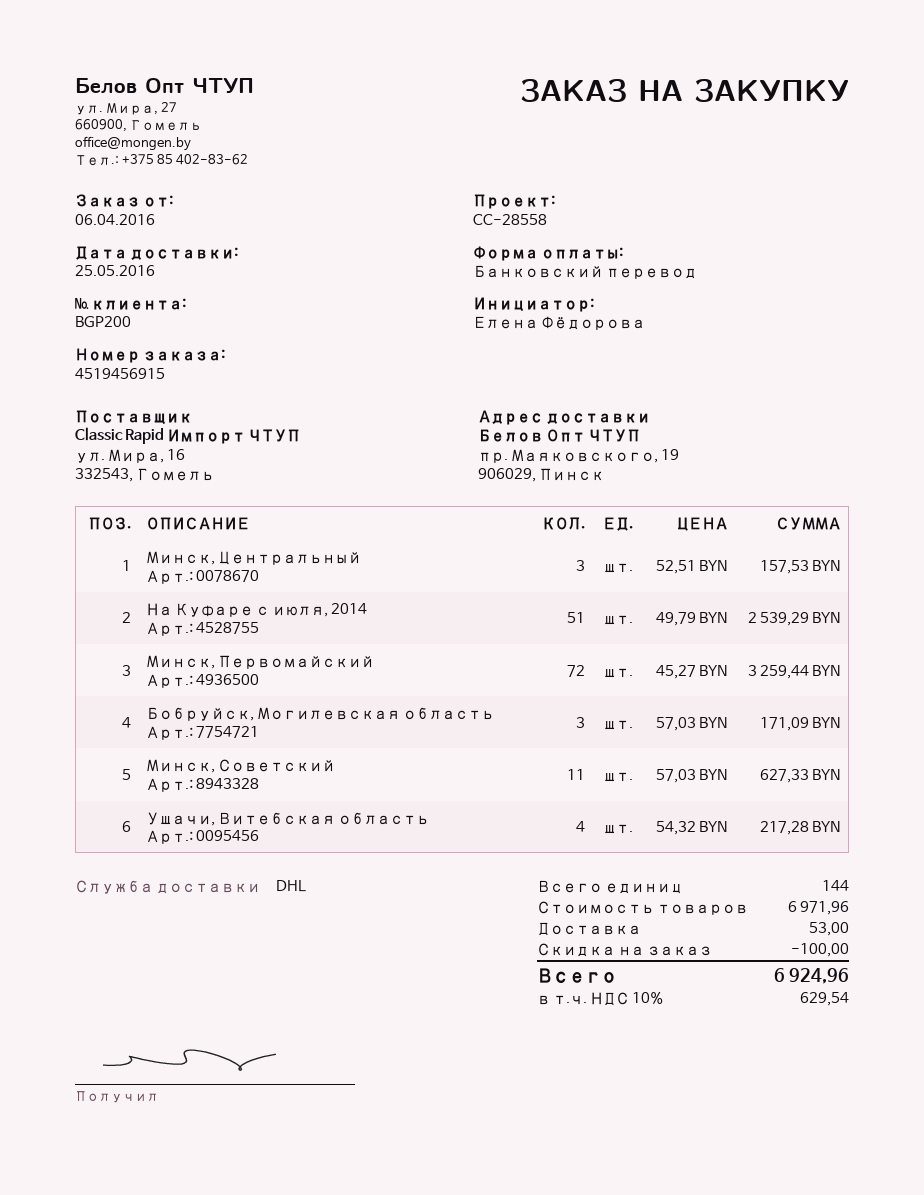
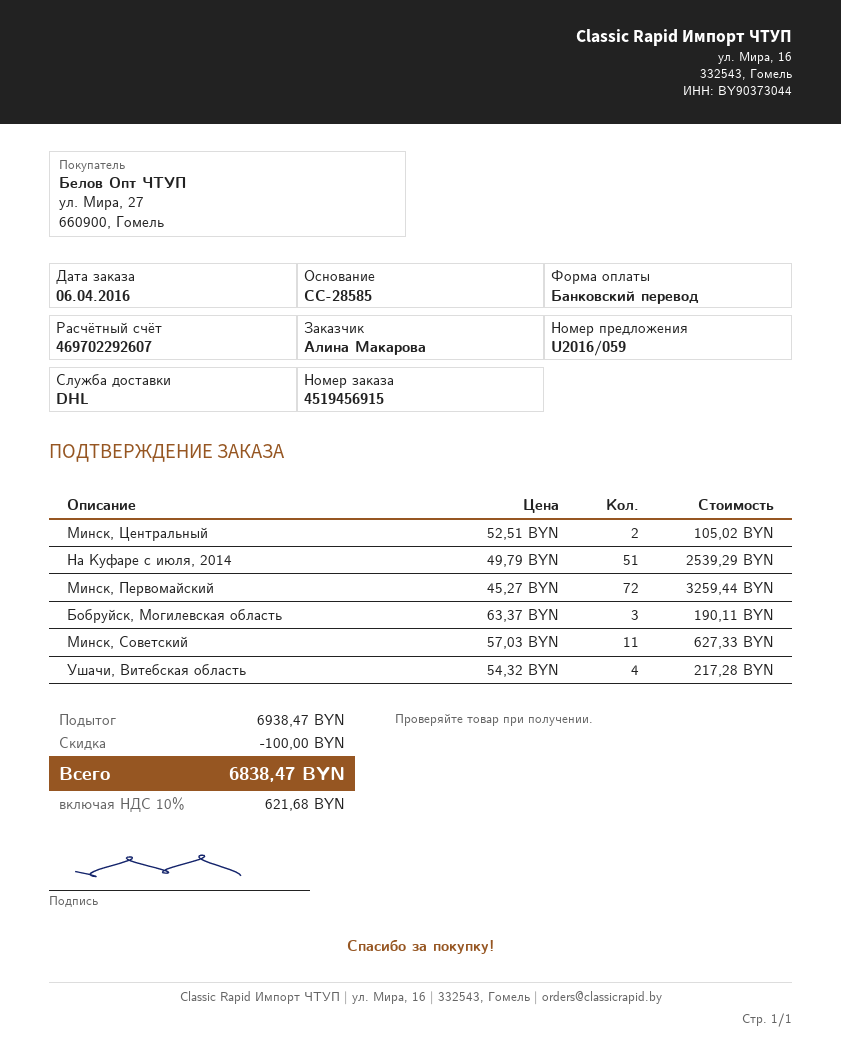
reference: CC-28558 -> CC-28585
ordered by: Елена Фёдорова -> Алина Макарова
Минск, Центральный: 3 x 52.51 = 157.53 -> 2 x 52.51 = 105.02
Бобруйск, Могилевская область: 3 x 57.03 = 171.09 -> 3 x 63.37 = 190.11
subtotal: 6971.96 -> 6938.47
shipping: 53.00 -> none
tax: 10% = 629.54 -> 10% = 621.68
total: 6924.96 -> 6838.47

